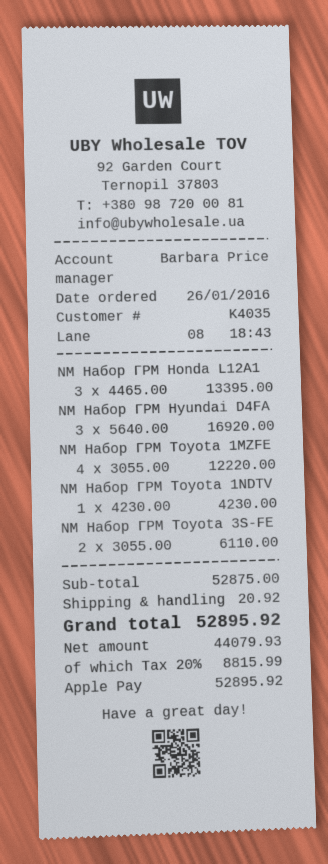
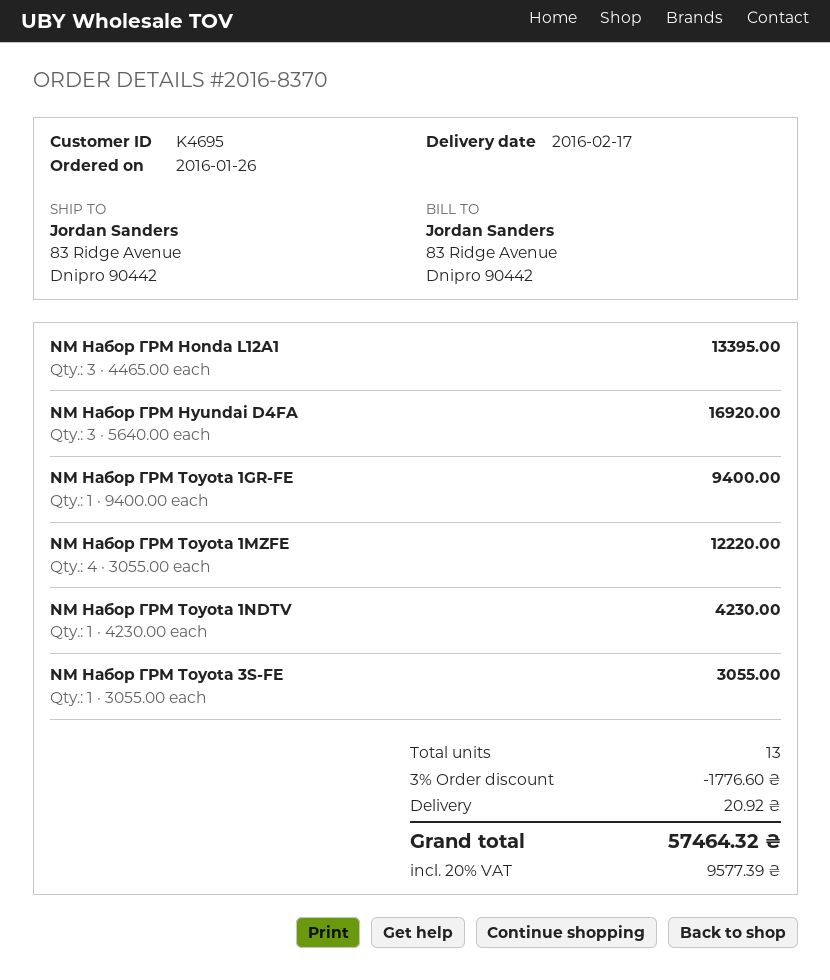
customer number: K4035 -> K4695
NM Набор ГРМ Toyota 3S-FE: 2 x 3055.00 = 6110.00 -> 1 x 3055.00 = 3055.00
NM Набор ГРМ Toyota 1GR-FE: none -> 1 x 9400.00 = 9400.00
discount: none -> 3% = 1776.60
tax: 20% = 8815.99 -> 20% = 9577.39
total: 52895.92 -> 57464.32

